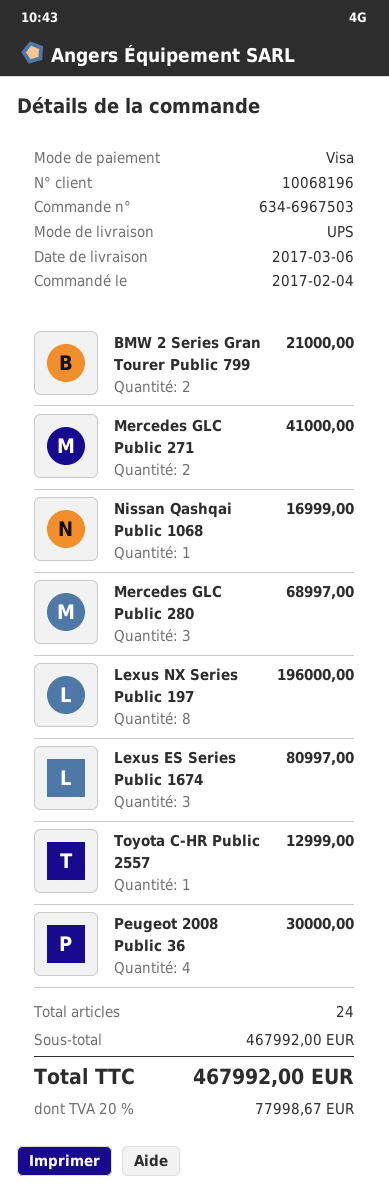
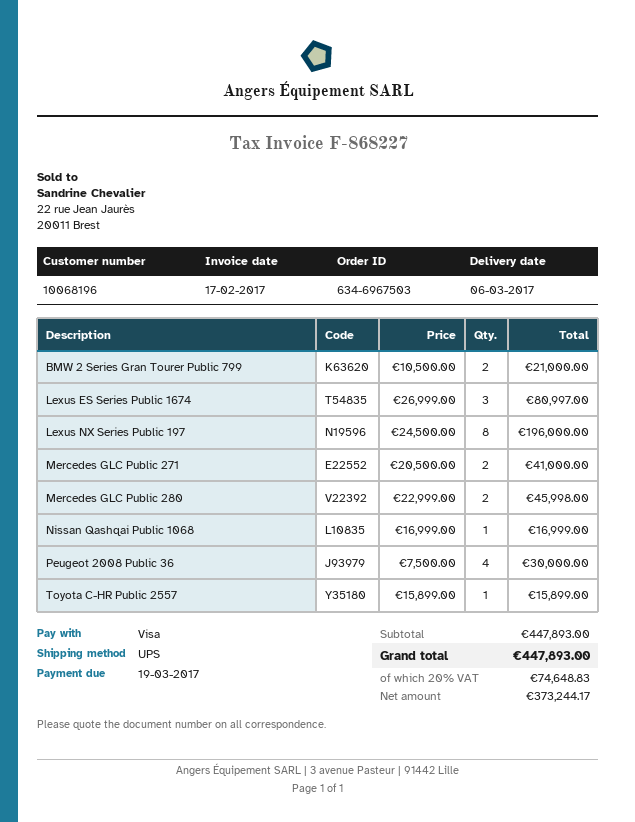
Mercedes GLC Public 280: 3 for 68997.00 -> 2 for 45998.00
Toyota C-HR Public 2557: 1 for 12999.00 -> 1 for 15899.00
subtotal: 467992.00 -> 447893.00
tax: 20% = 77998.67 -> 20% = 74648.83
total: 467992.00 -> 447893.00

